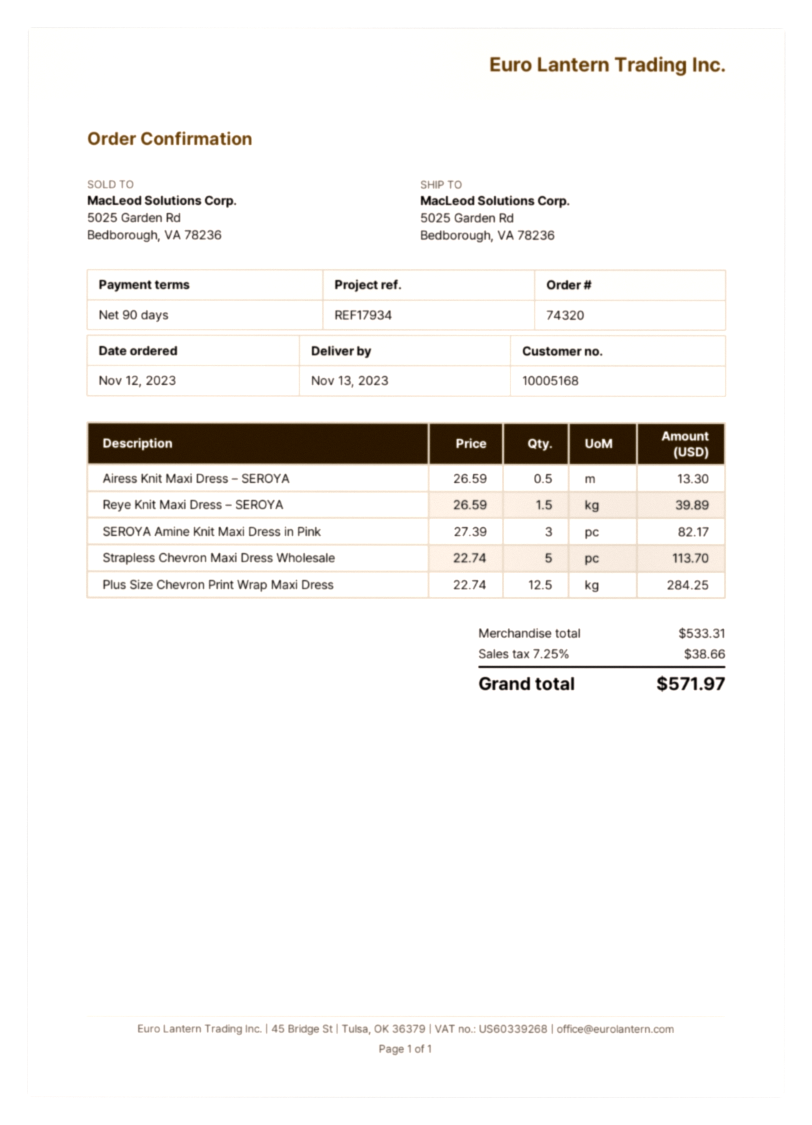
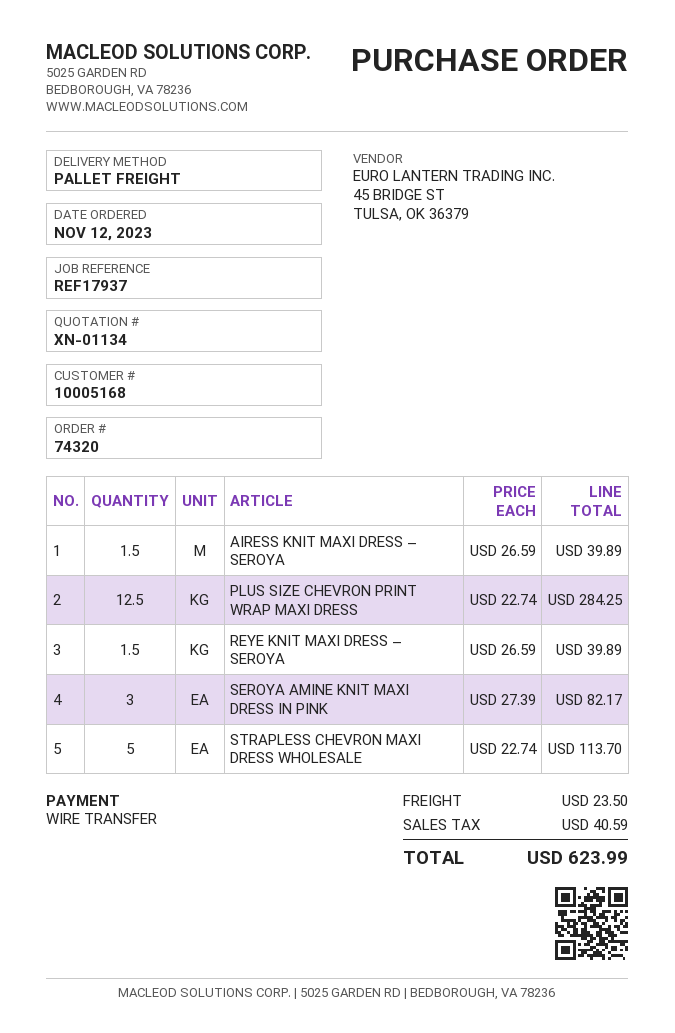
reference: REF17934 -> REF17937
Airess Knit Maxi Dress – SEROYA: 0.5 x 26.59 = 13.30 -> 1.5 x 26.59 = 39.89
shipping: none -> 23.50
tax: 38.66 -> 40.59
total: 571.97 -> 623.99

